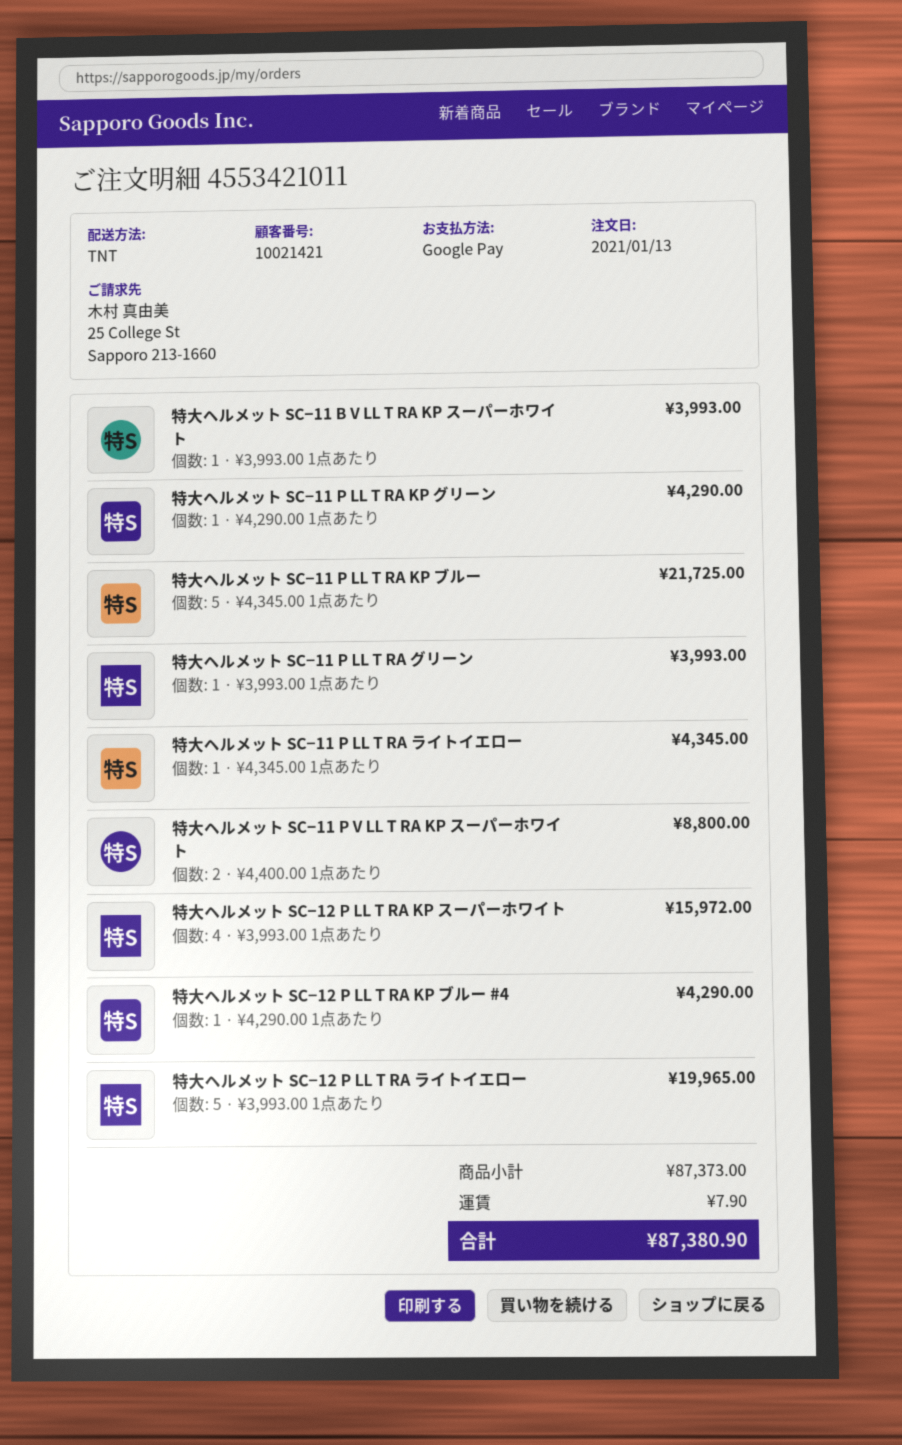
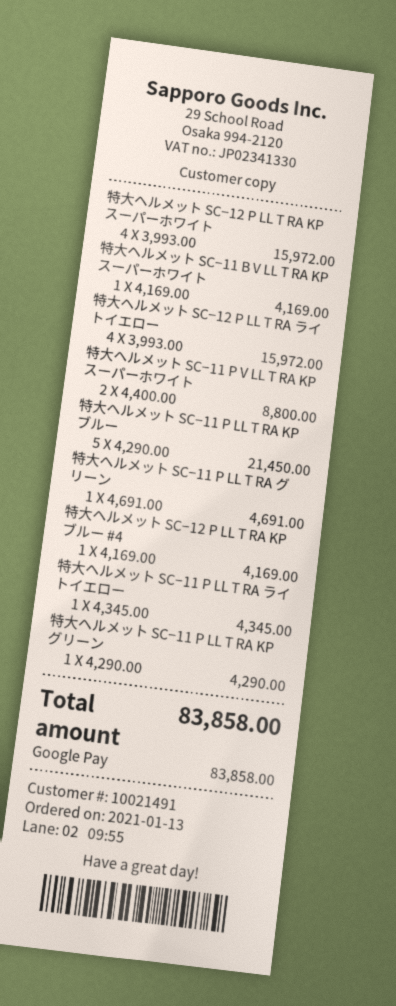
customer number: 10021421 -> 10021491
特大ヘルメット SC−11 B V LL T RA KP スーパーホワイト: 1 x 3993.00 = 3993.00 -> 1 x 4169.00 = 4169.00
特大ヘルメット SC−11 P LL T RA KP ブルー: 5 x 4345.00 = 21725.00 -> 5 x 4290.00 = 21450.00
特大ヘルメット SC−11 P LL T RA グリーン: 1 x 3993.00 = 3993.00 -> 1 x 4691.00 = 4691.00
特大ヘルメット SC−12 P LL T RA KP ブルー #4: 1 x 4290.00 = 4290.00 -> 1 x 4169.00 = 4169.00
特大ヘルメット SC−12 P LL T RA ライトイエロー: 5 x 3993.00 = 19965.00 -> 4 x 3993.00 = 15972.00
shipping: 7.90 -> none
total: 87380.90 -> 83858.00

